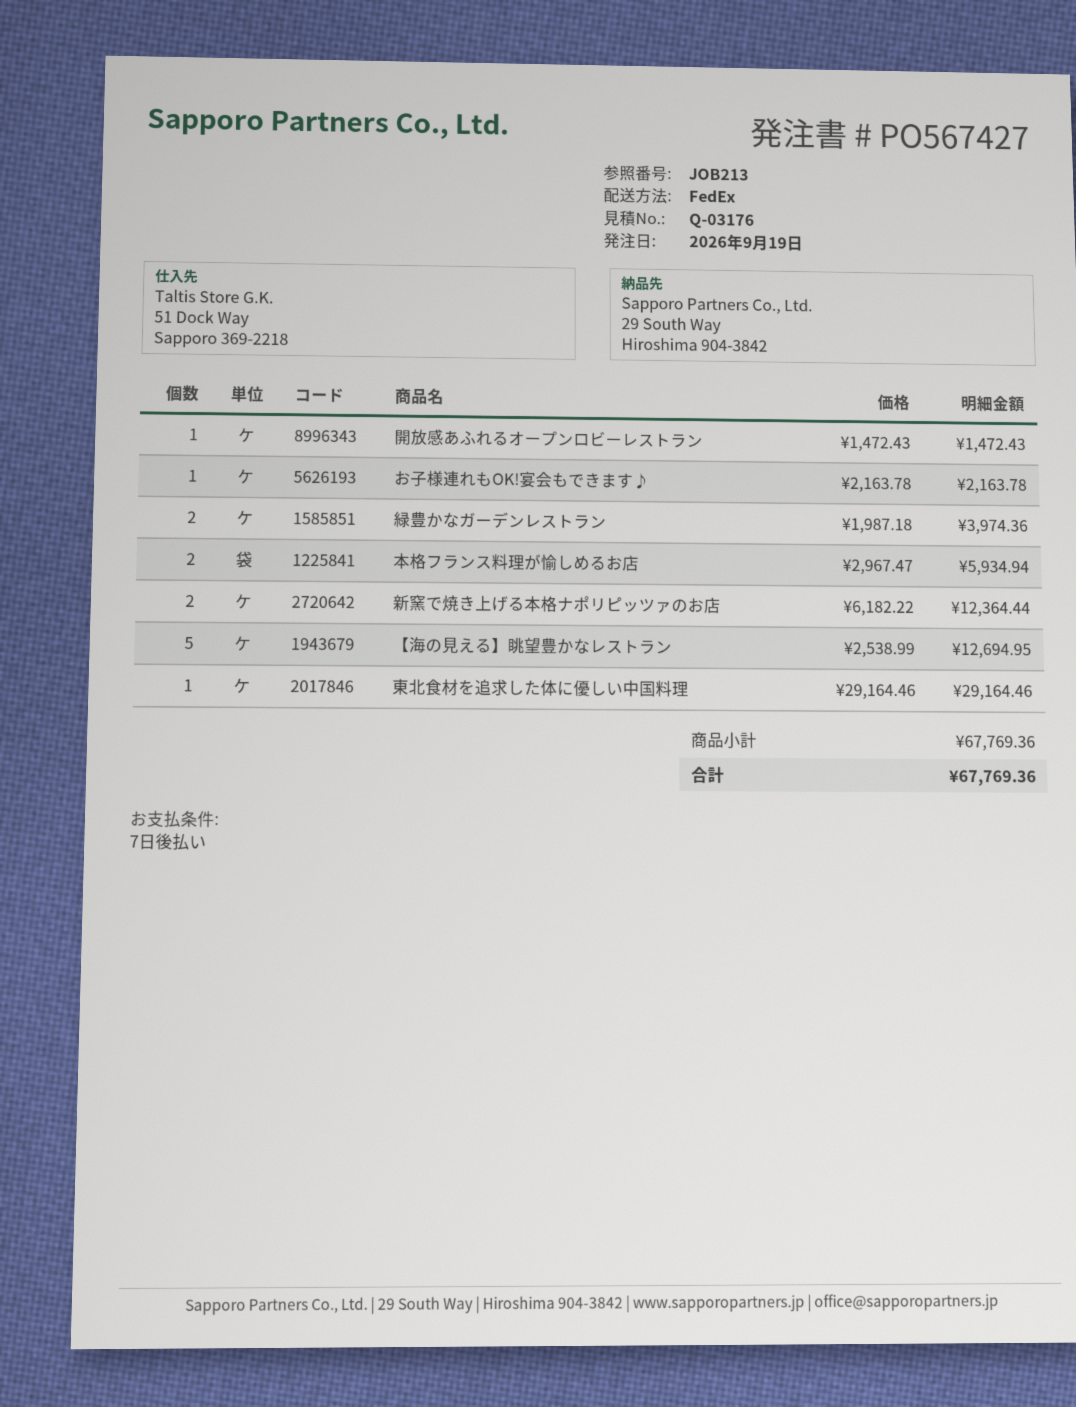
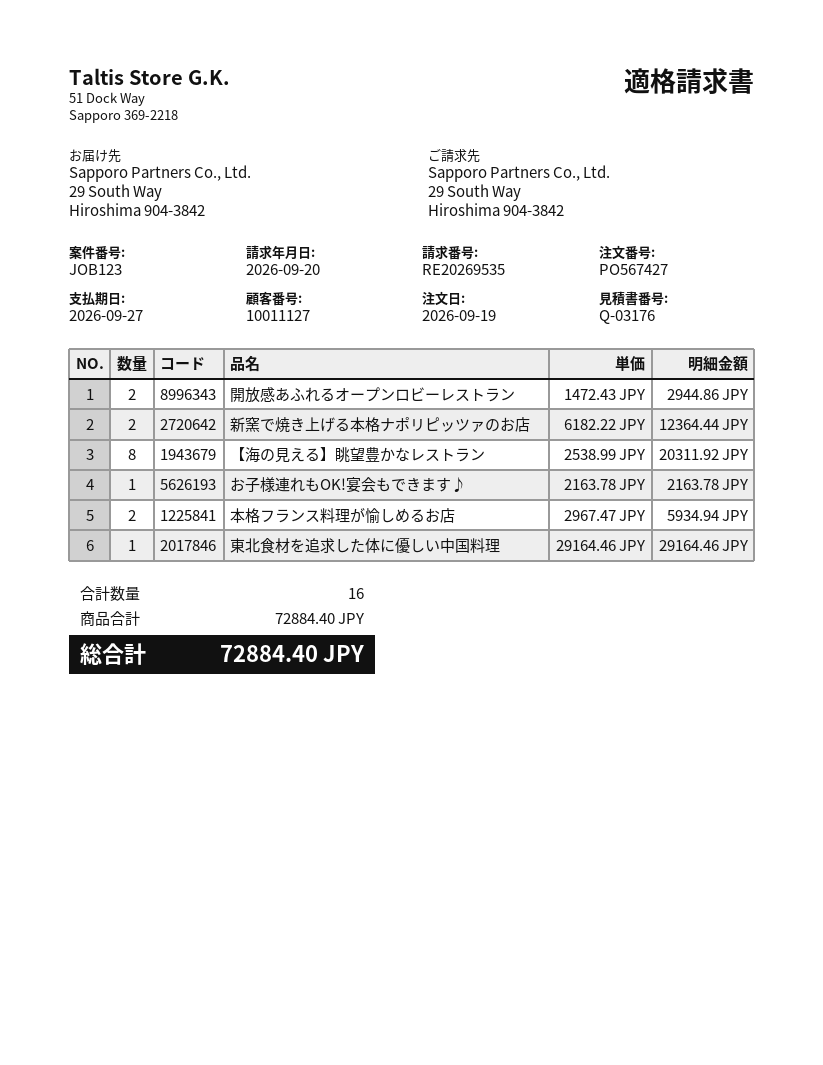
reference: JOB213 -> JOB123
開放感あふれるオープンロビーレストラン: 1 x 1472.43 = 1472.43 -> 2 x 1472.43 = 2944.86
緑豊かなガーデンレストラン: 2 x 1987.18 = 3974.36 -> none
【海の見える】眺望豊かなレストラン: 5 x 2538.99 = 12694.95 -> 8 x 2538.99 = 20311.92
subtotal: 67769.36 -> 72884.40
total: 67769.36 -> 72884.40

